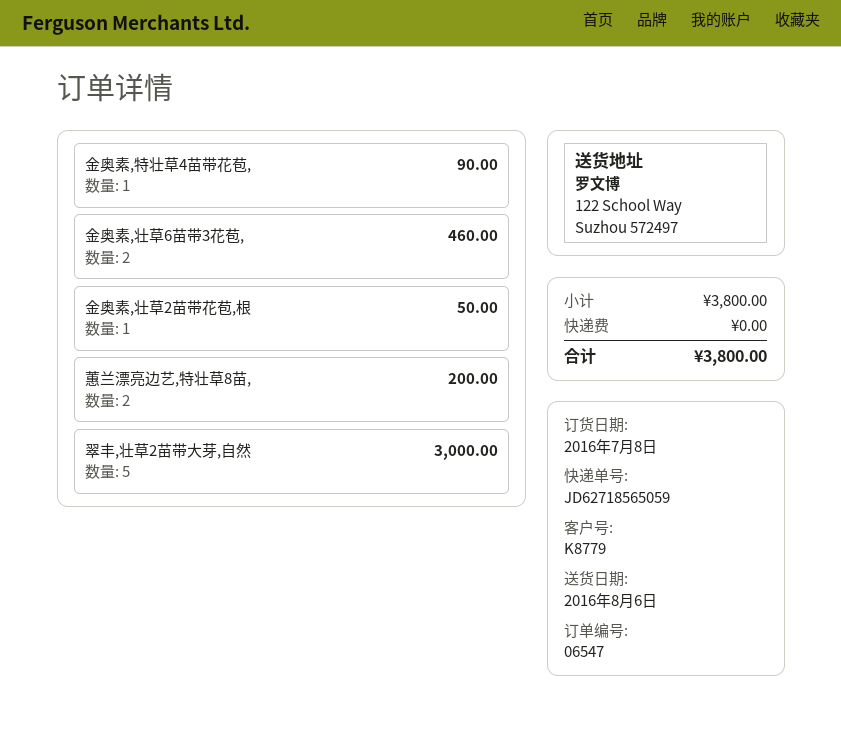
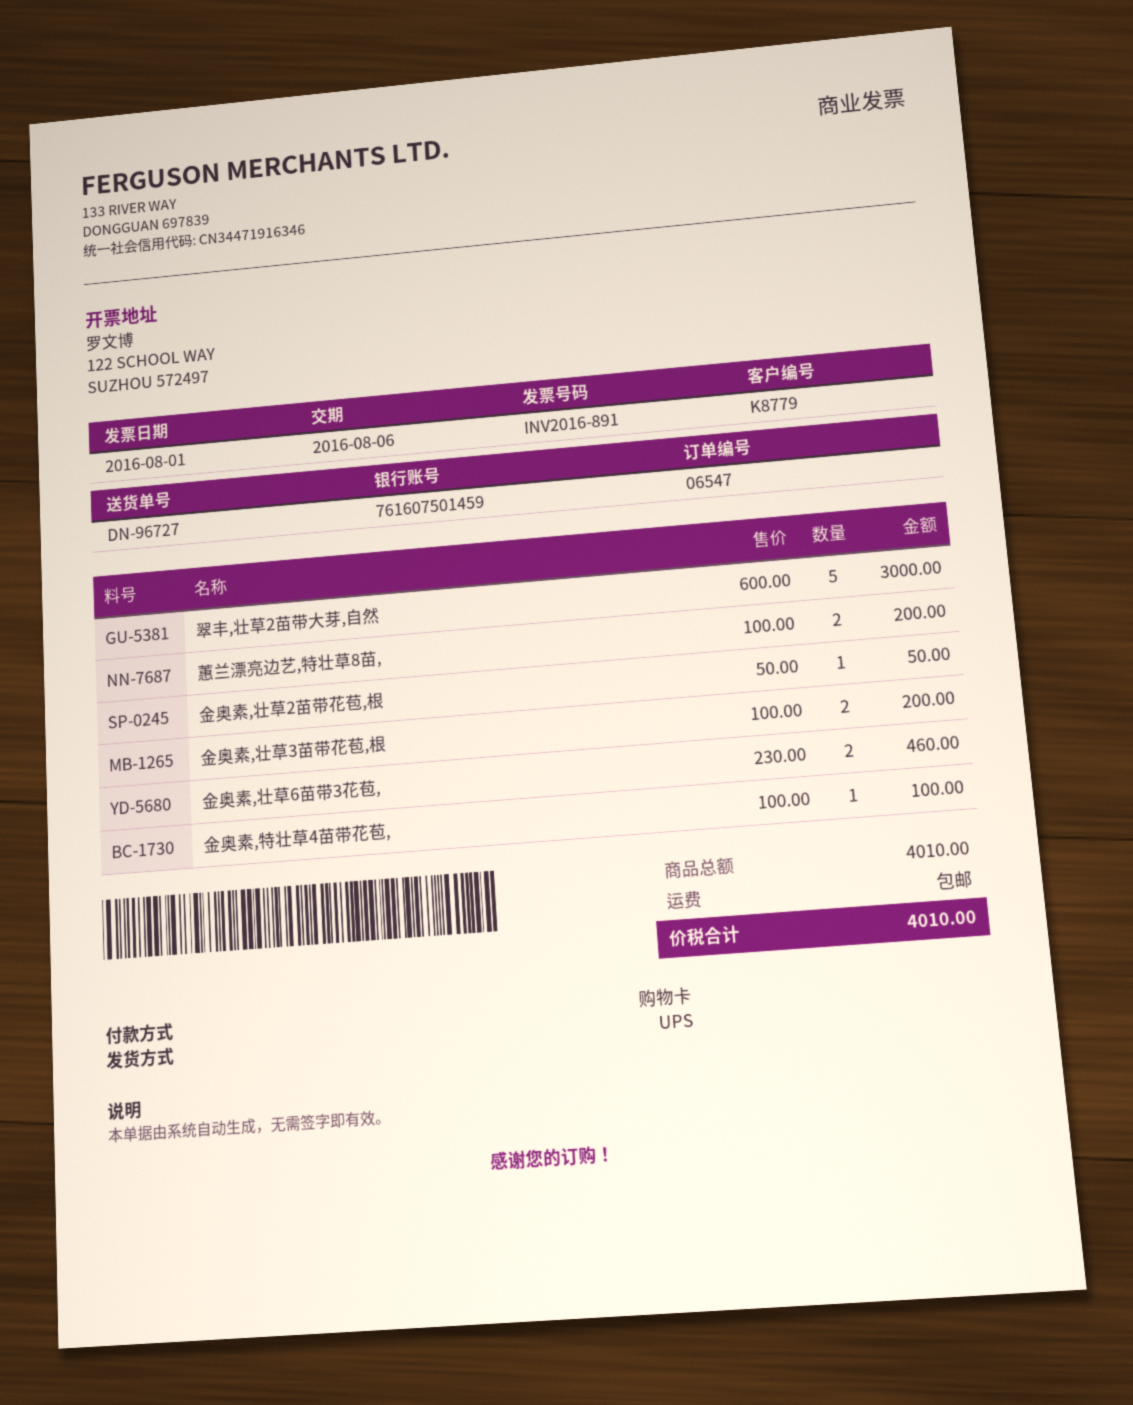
金奥素,特壮草4苗带花苞,: 1 for 90.00 -> 1 for 100.00
金奥素,壮草3苗带花苞,根: none -> 2 for 200.00
subtotal: 3800.00 -> 4010.00
total: 3800.00 -> 4010.00

